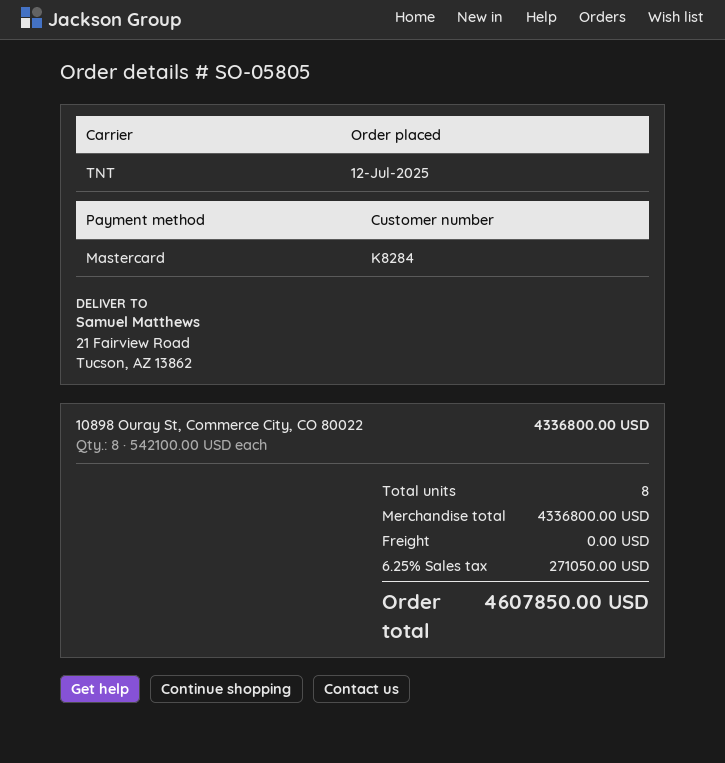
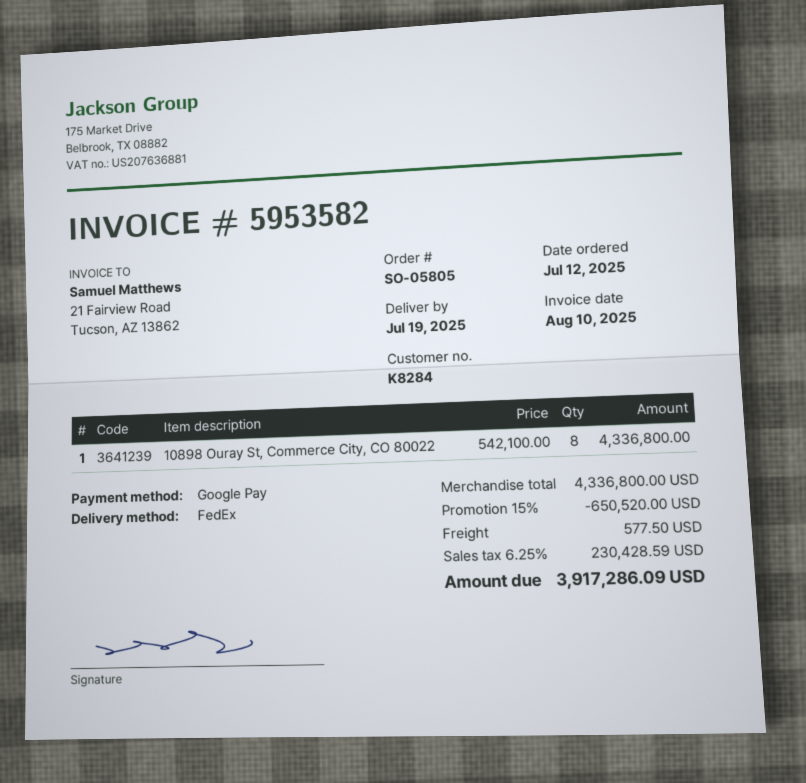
payment method: Mastercard -> Google Pay
shipping method: TNT -> FedEx
discount: none -> 15% = 650520.00
shipping: 0.00 -> 577.50
tax: 6.25% = 271050.00 -> 6.25% = 230428.59
total: 4607850.00 -> 3917286.09

